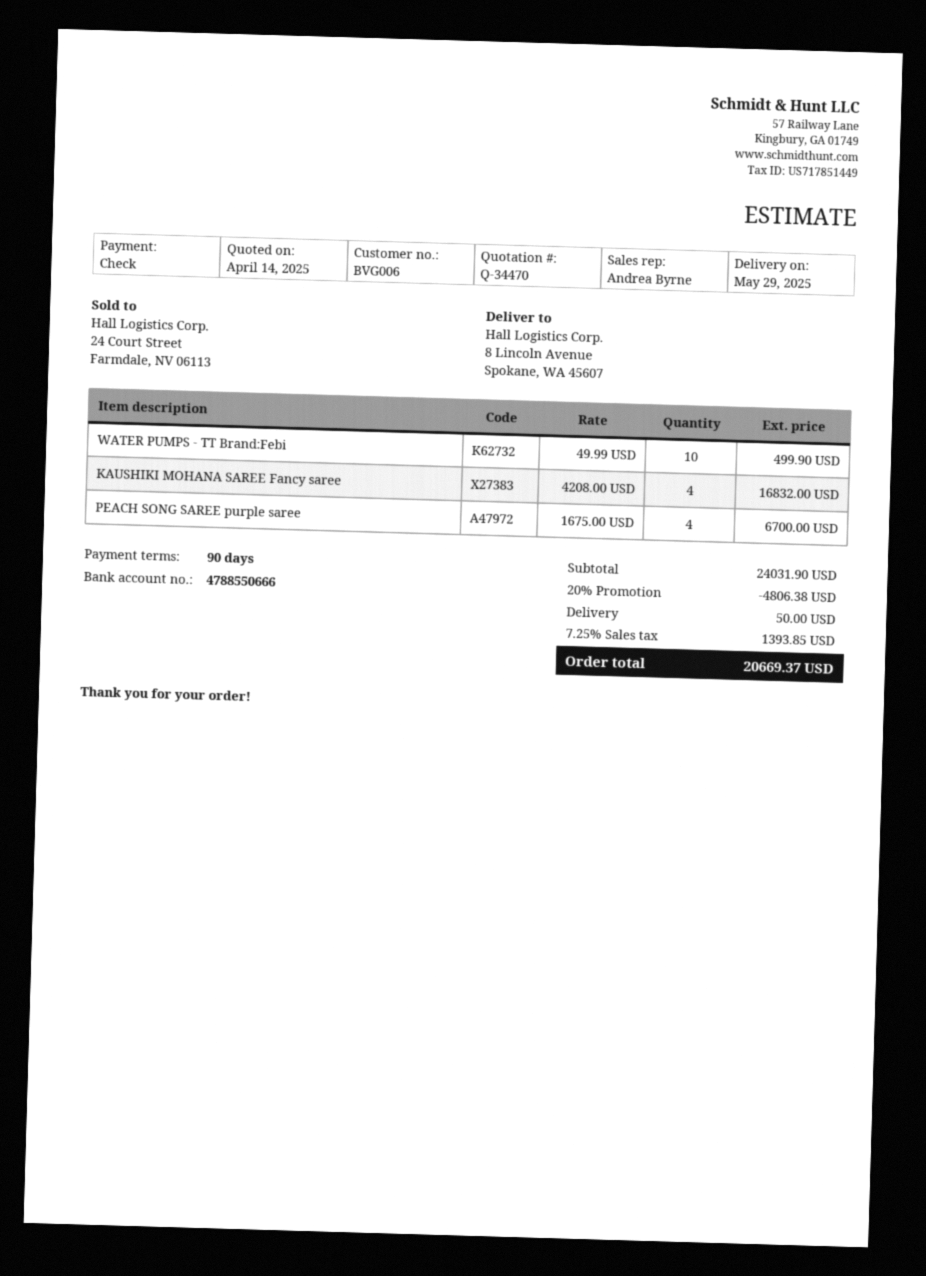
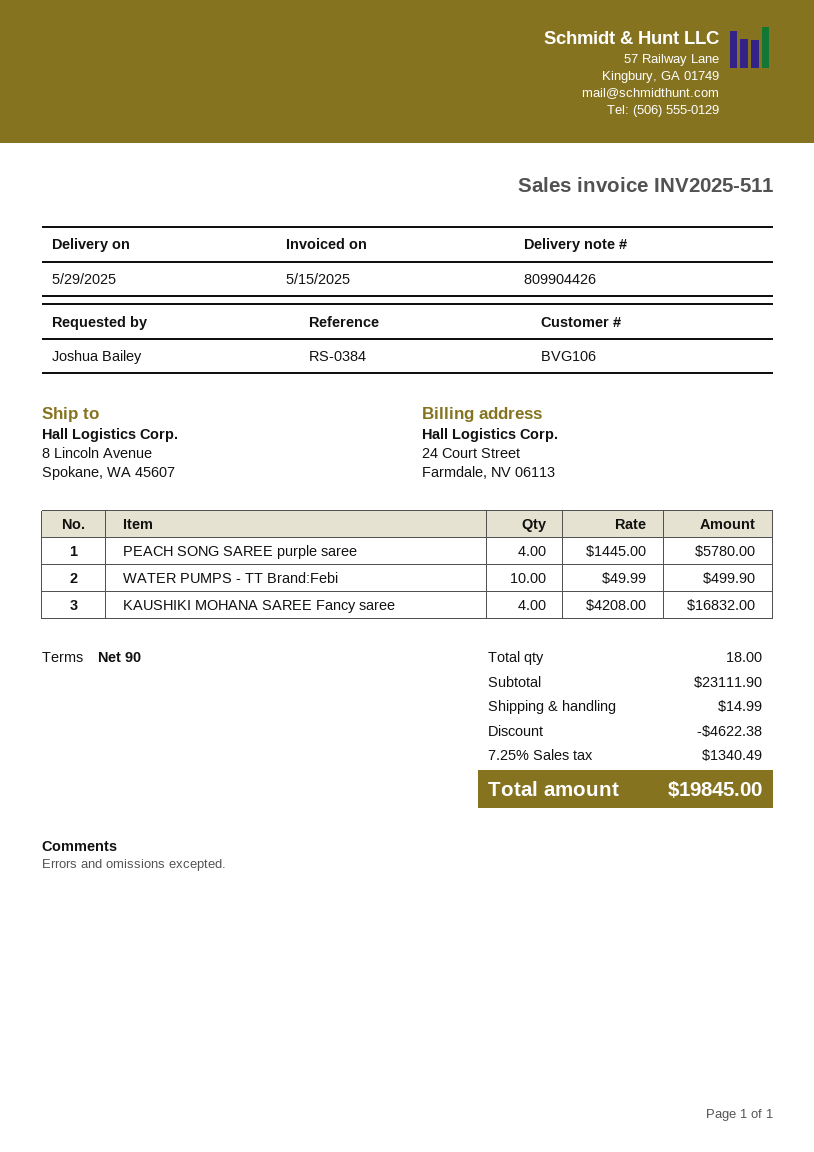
customer number: BVG006 -> BVG106
PEACH SONG SAREE purple saree: 4 x 1675.00 = 6700.00 -> 4 x 1445.00 = 5780.00
subtotal: 24031.90 -> 23111.90
discount: 4806.38 -> 4622.38
shipping: 50.00 -> 14.99
tax: 7.25% = 1393.85 -> 7.25% = 1340.49
total: 20669.37 -> 19845.00

